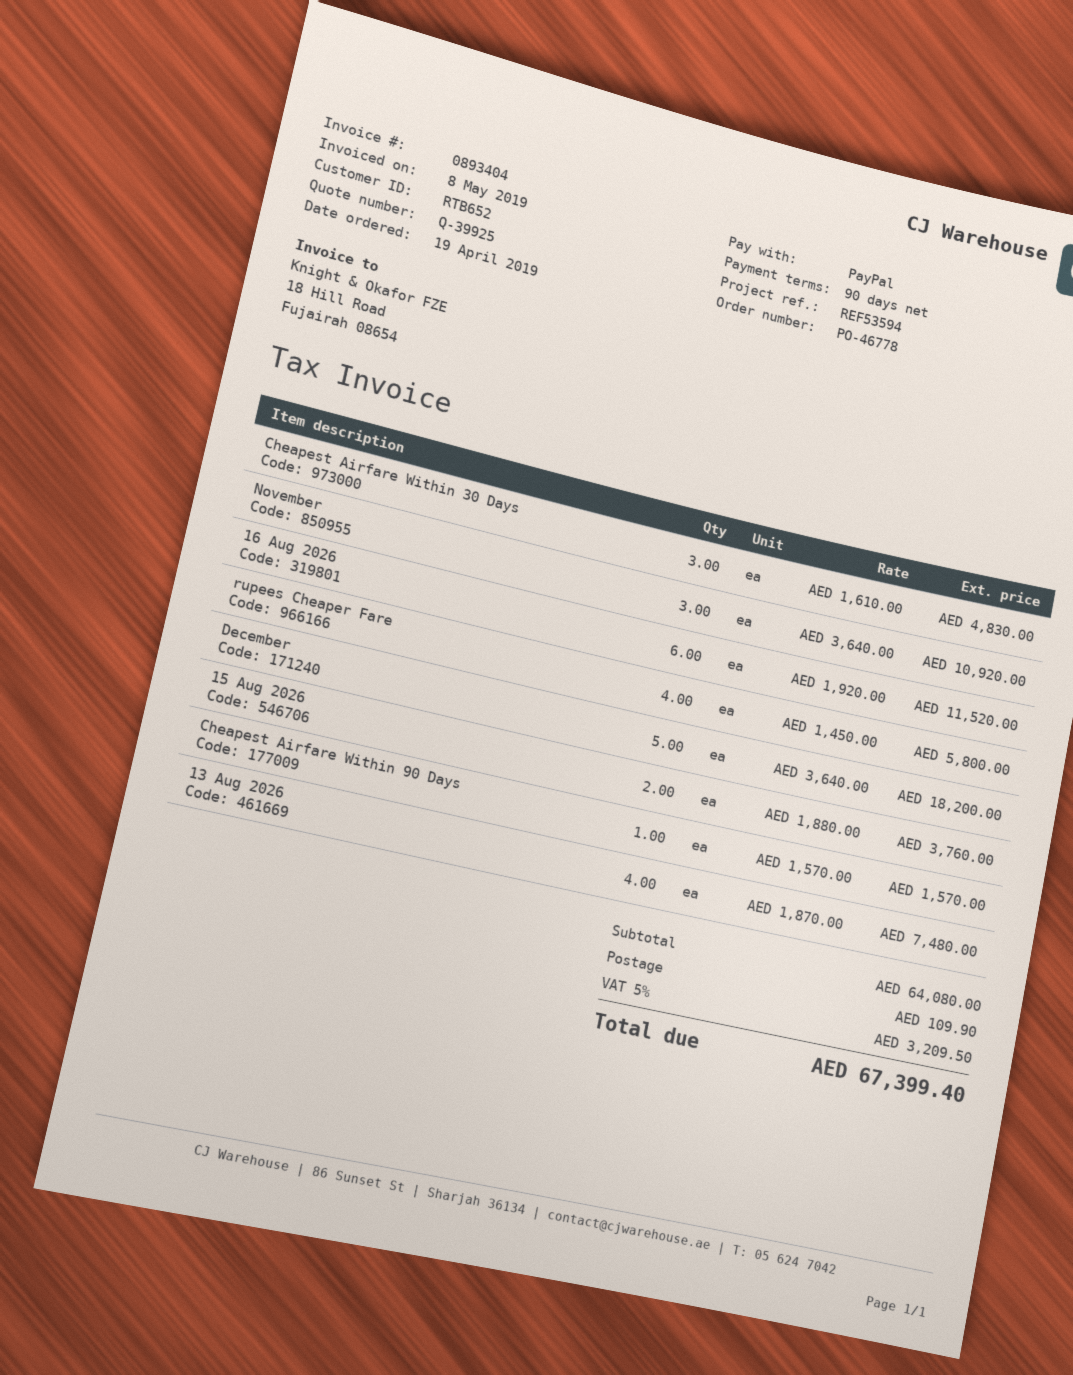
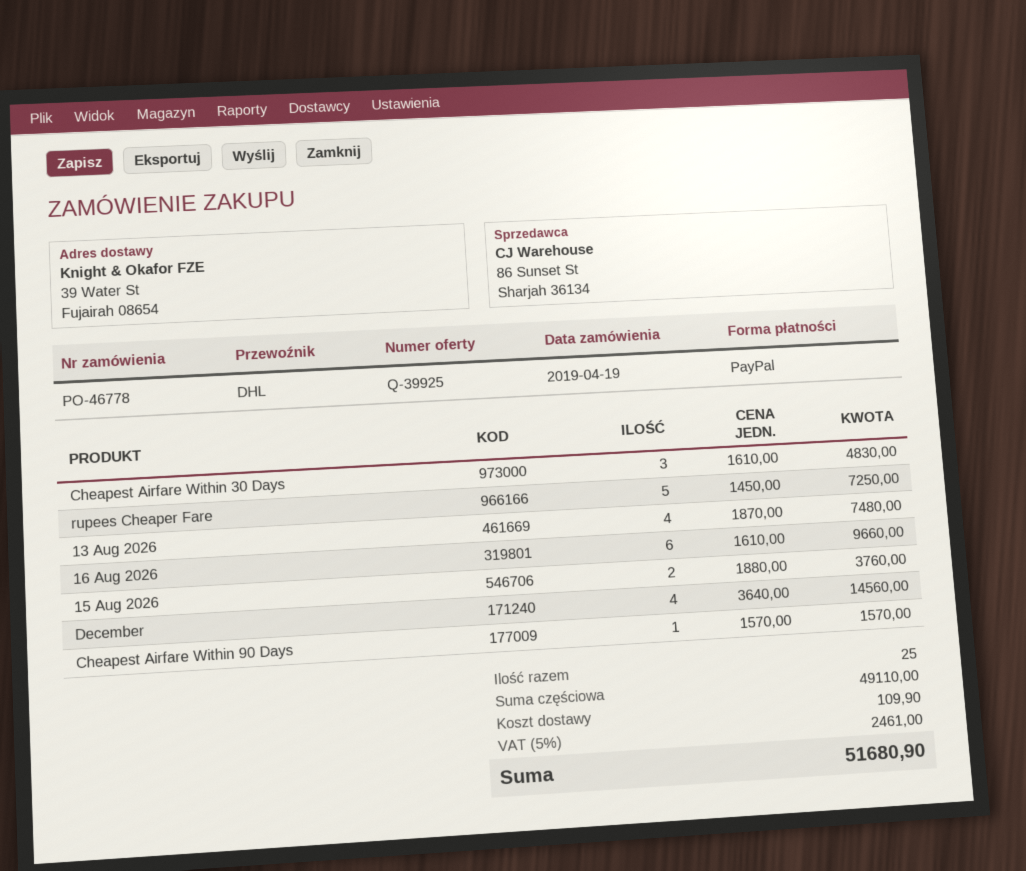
November: 3 x 3640.00 = 10920.00 -> none
16 Aug 2026: 6 x 1920.00 = 11520.00 -> 6 x 1610.00 = 9660.00
rupees Cheaper Fare: 4 x 1450.00 = 5800.00 -> 5 x 1450.00 = 7250.00
December: 5 x 3640.00 = 18200.00 -> 4 x 3640.00 = 14560.00
subtotal: 64080.00 -> 49110.00
tax: 5% = 3209.50 -> 5% = 2461.00
total: 67399.40 -> 51680.90

